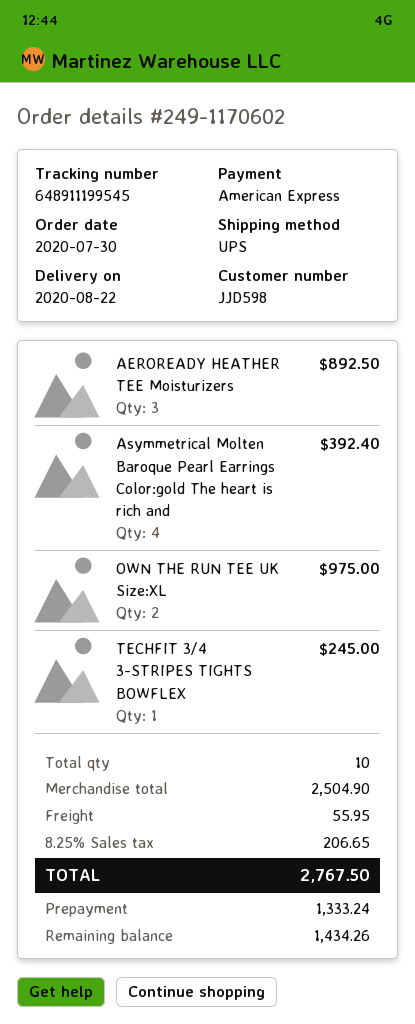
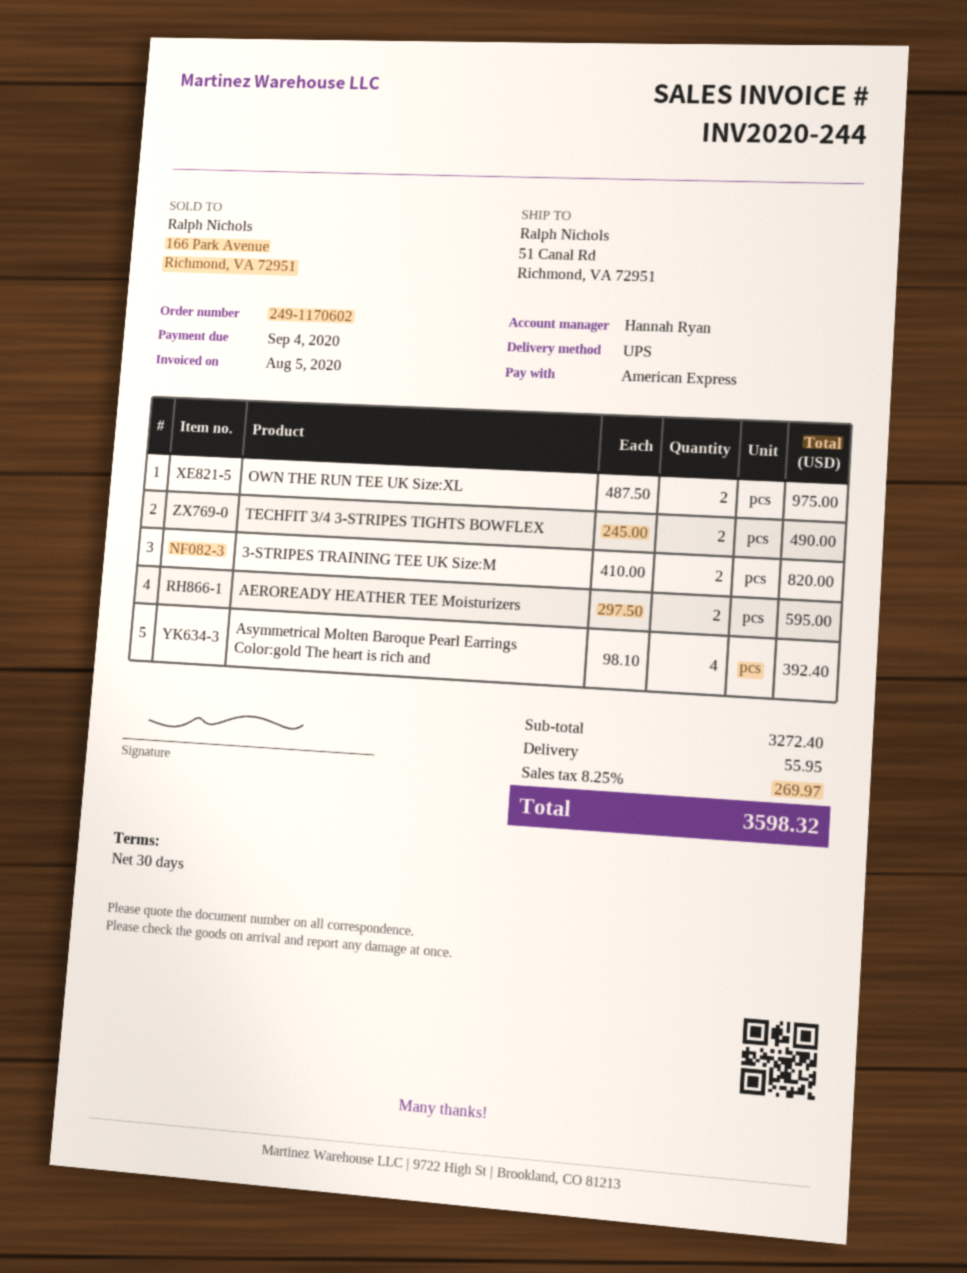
AEROREADY HEATHER TEE Moisturizers: 3 for 892.50 -> 2 for 595.00
TECHFIT 3/4 3-STRIPES TIGHTS BOWFLEX: 1 for 245.00 -> 2 for 490.00
3-STRIPES TRAINING TEE UK Size:M: none -> 2 for 820.00
subtotal: 2504.90 -> 3272.40
tax: 8.25% = 206.65 -> 8.25% = 269.97
total: 2767.50 -> 3598.32

